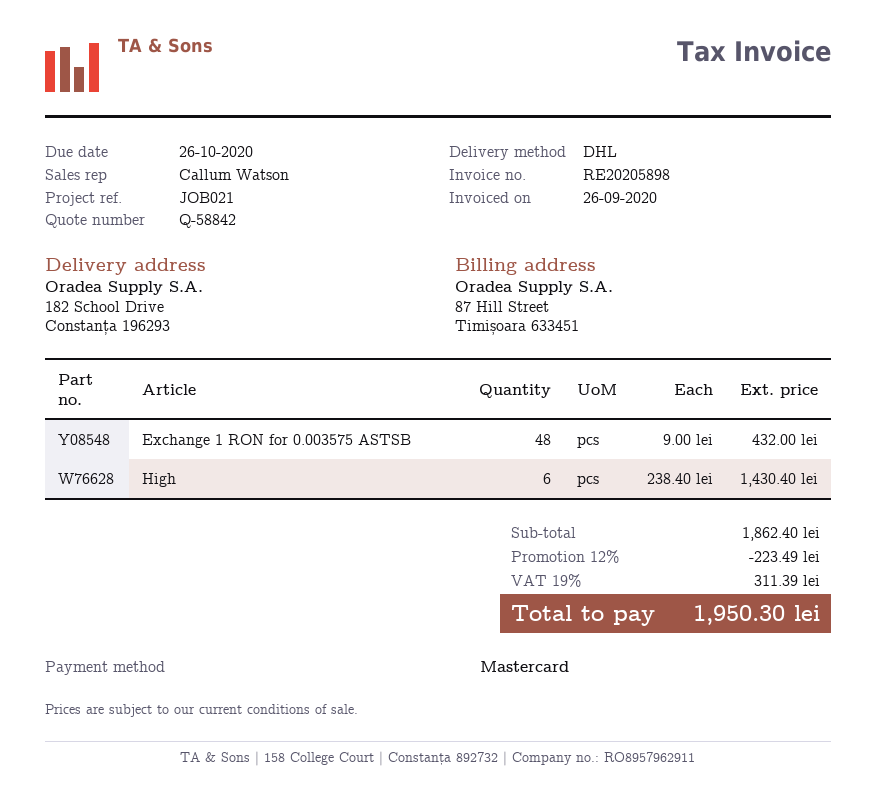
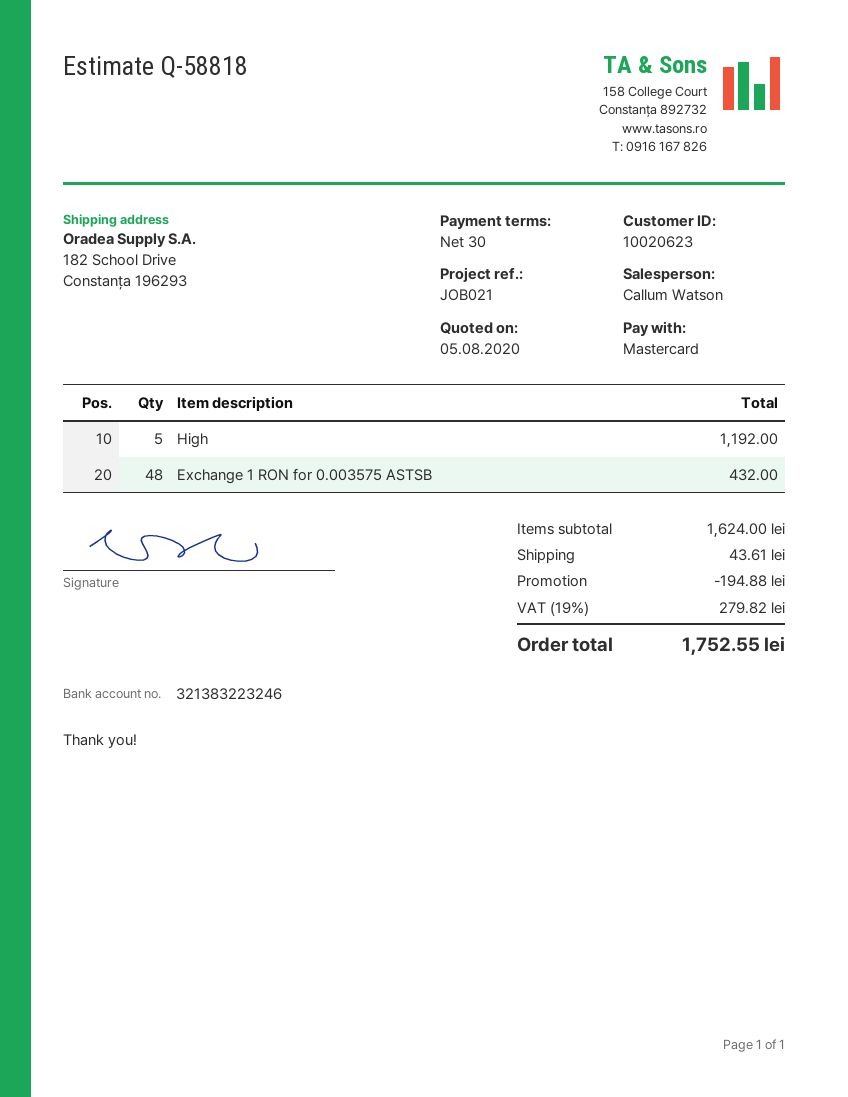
quote number: Q-58842 -> Q-58818
High: 6 for 1430.40 -> 5 for 1192.00
subtotal: 1862.40 -> 1624.00
discount: 223.49 -> 194.88
shipping: none -> 43.61
tax: 19% = 311.39 -> 19% = 279.82
total: 1950.30 -> 1752.55

